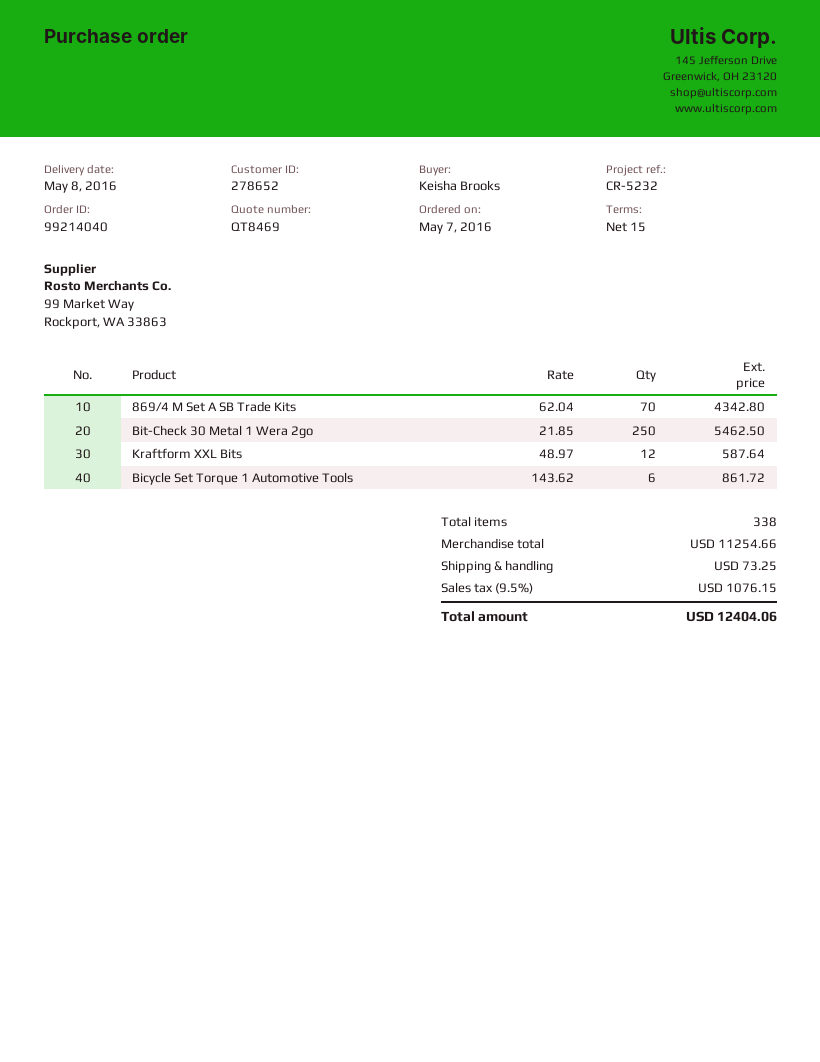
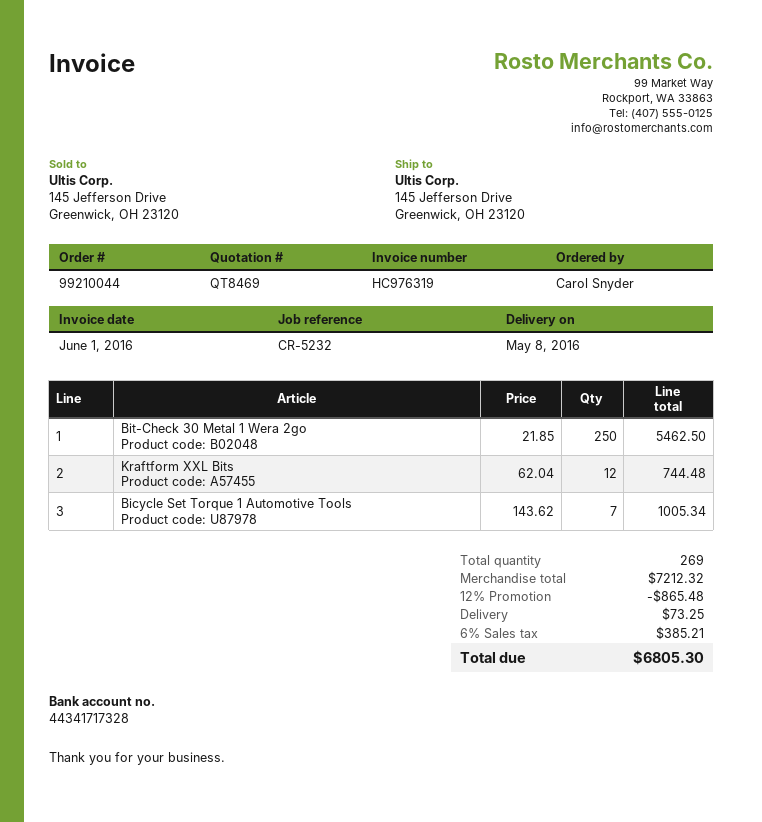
order number: 99214040 -> 99210044
ordered by: Keisha Brooks -> Carol Snyder
869/4 M Set A SB Trade Kits: 70 x 62.04 = 4342.80 -> none
Kraftform XXL Bits: 12 x 48.97 = 587.64 -> 12 x 62.04 = 744.48
Bicycle Set Torque 1 Automotive Tools: 6 x 143.62 = 861.72 -> 7 x 143.62 = 1005.34
total quantity: 338 -> 269
subtotal: 11254.66 -> 7212.32
discount: none -> 12% = 865.48
tax: 9.5% = 1076.15 -> 6% = 385.21
total: 12404.06 -> 6805.30

